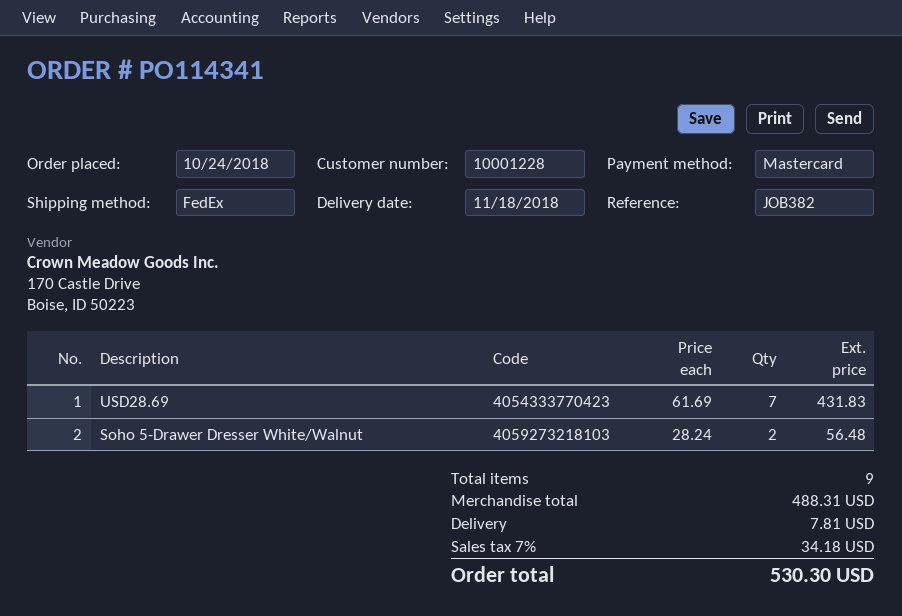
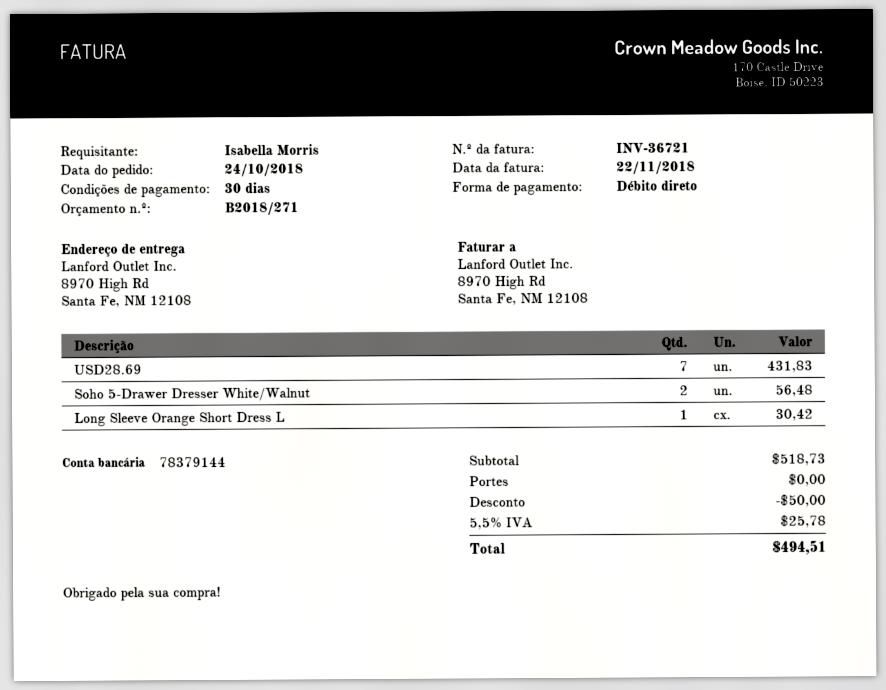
payment method: Mastercard -> direct debit
Long Sleeve Orange Short Dress L: none -> 1 for 30.42
subtotal: 488.31 -> 518.73
discount: none -> 50.00
shipping: 7.81 -> 0.00
tax: 7% = 34.18 -> 5.5% = 25.78
total: 530.30 -> 494.51

